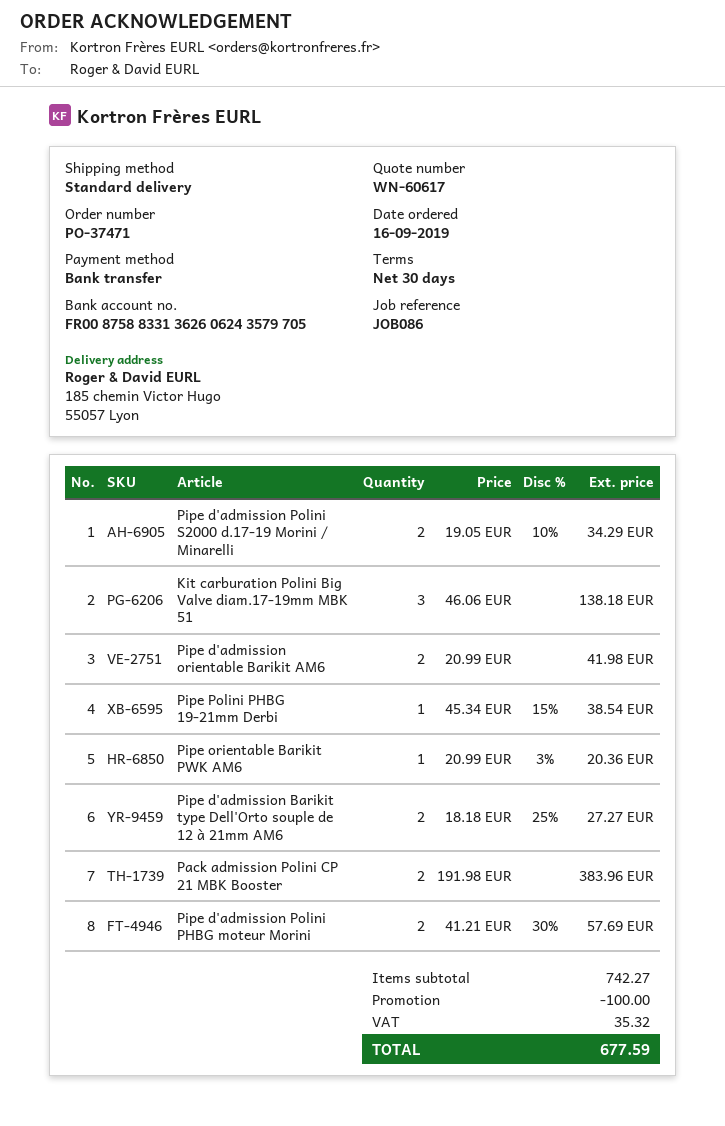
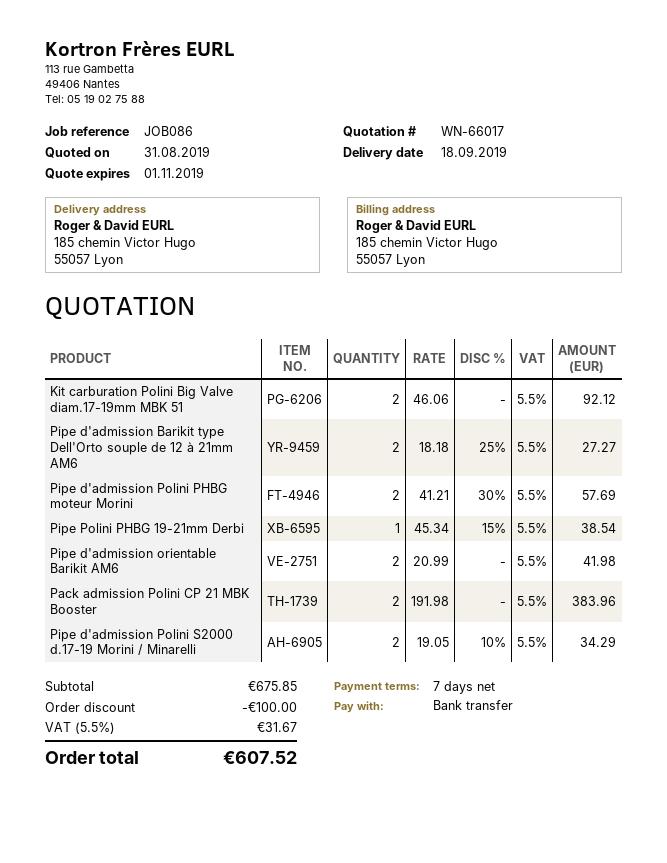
quote number: WN-60617 -> WN-66017
payment terms: 30 days -> 7 days
Kit carburation Polini Big Valve diam.17-19mm MBK 51: 3 x 46.06 = 138.18 -> 2 x 46.06 = 92.12
Pipe orientable Barikit PWK AM6: 1 x 20.99 - 3% = 20.36 -> none
subtotal: 742.27 -> 675.85
tax: 35.32 -> 31.67
total: 677.59 -> 607.52

